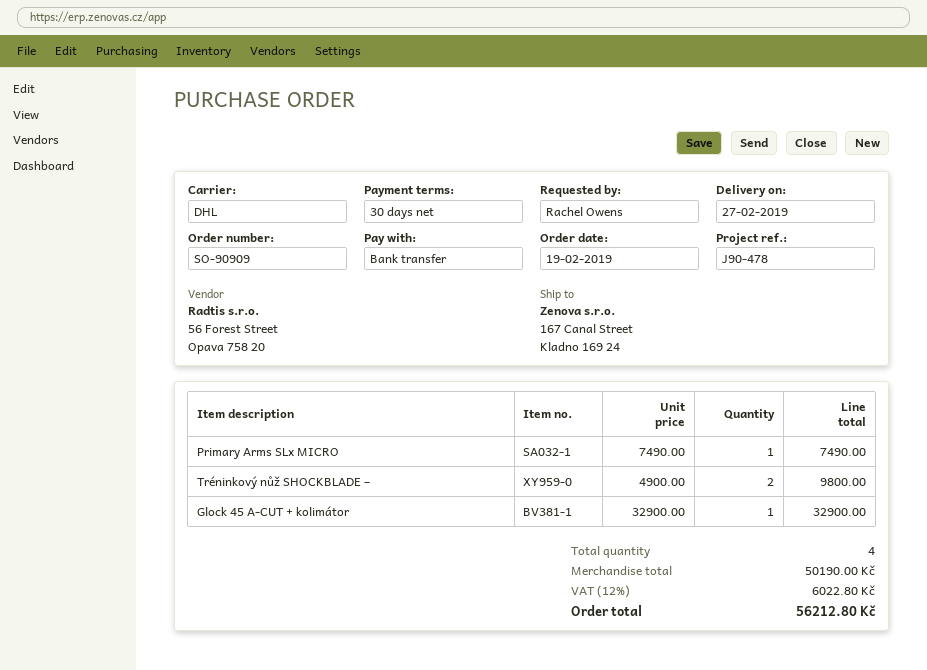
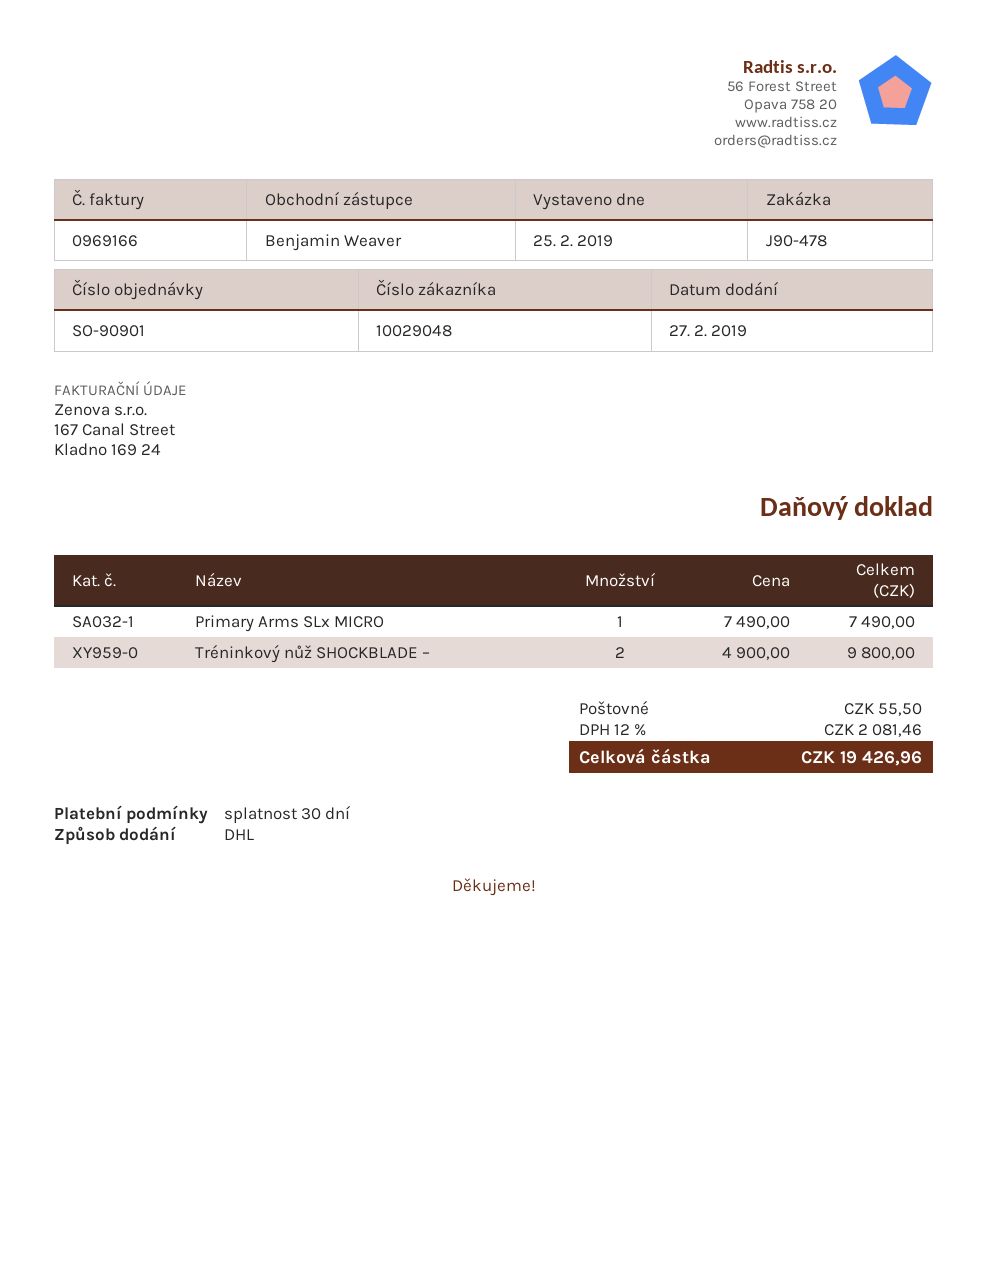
order number: SO-90909 -> SO-90901
Glock 45 A-CUT + kolimátor: 1 x 32900.00 = 32900.00 -> none
shipping: none -> 55.50
tax: 12% = 6022.80 -> 12% = 2081.46
total: 56212.80 -> 19426.96

